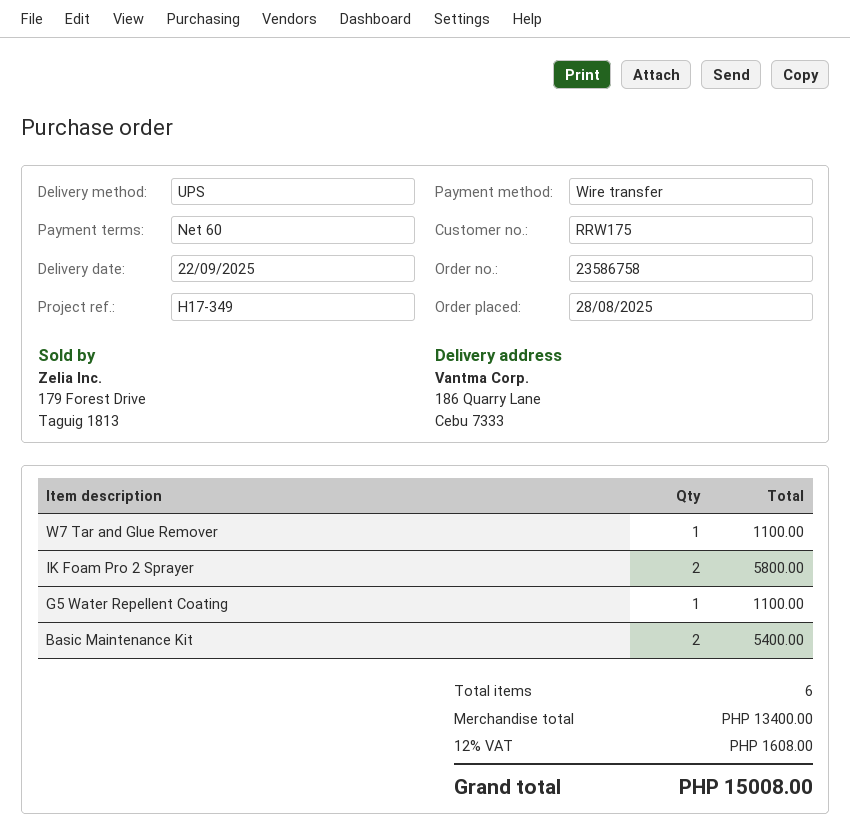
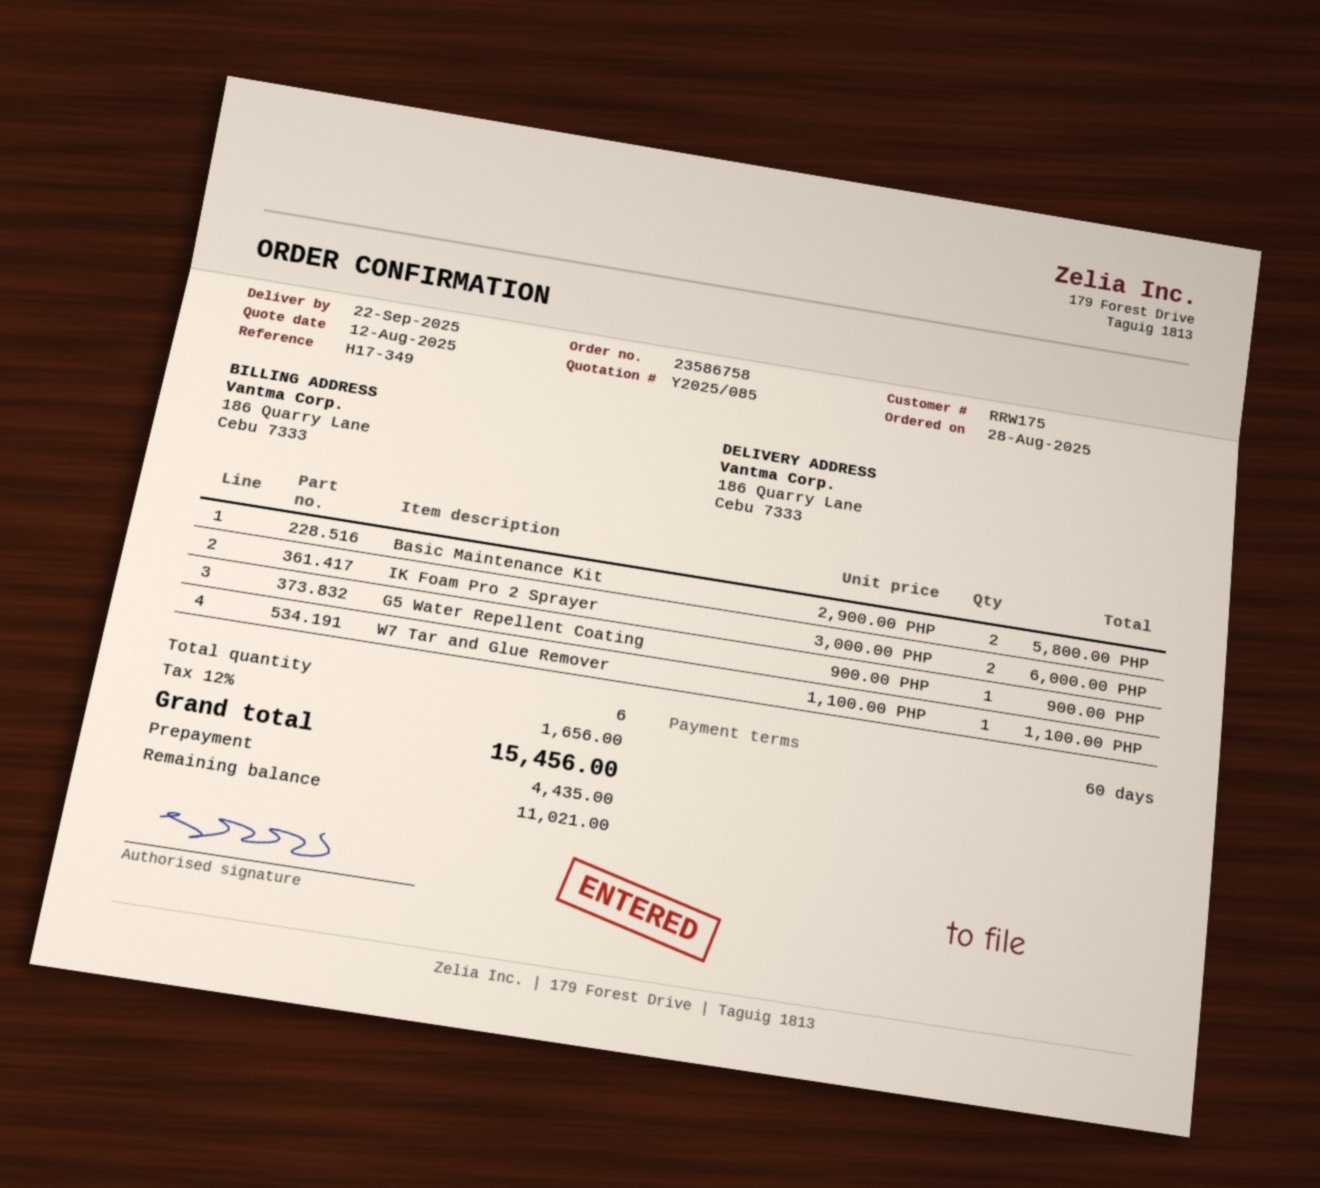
IK Foam Pro 2 Sprayer: 2 for 5800.00 -> 2 for 6000.00
G5 Water Repellent Coating: 1 for 1100.00 -> 1 for 900.00
Basic Maintenance Kit: 2 for 5400.00 -> 2 for 5800.00
tax: 12% = 1608.00 -> 12% = 1656.00
total: 15008.00 -> 15456.00

